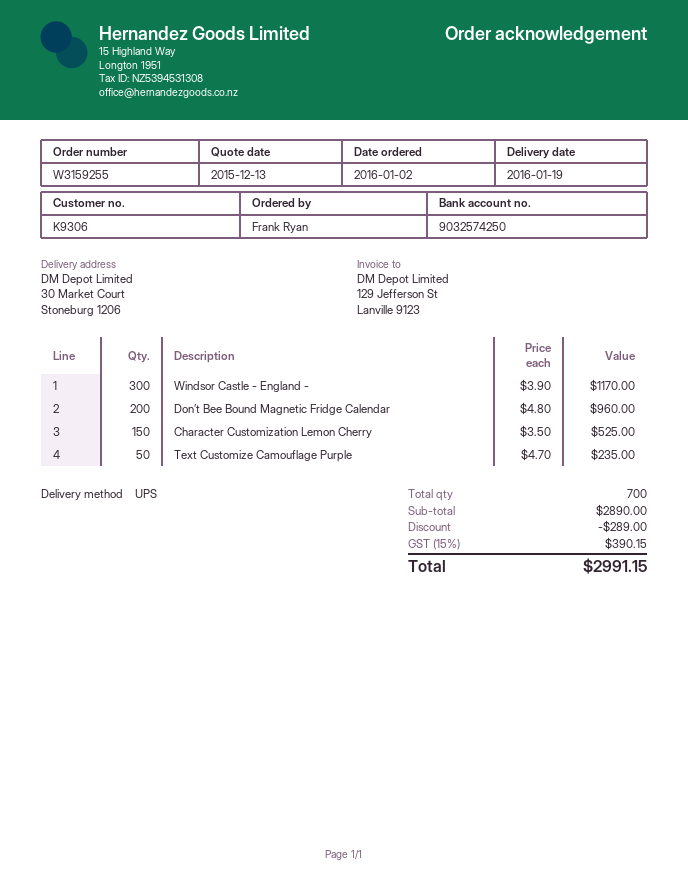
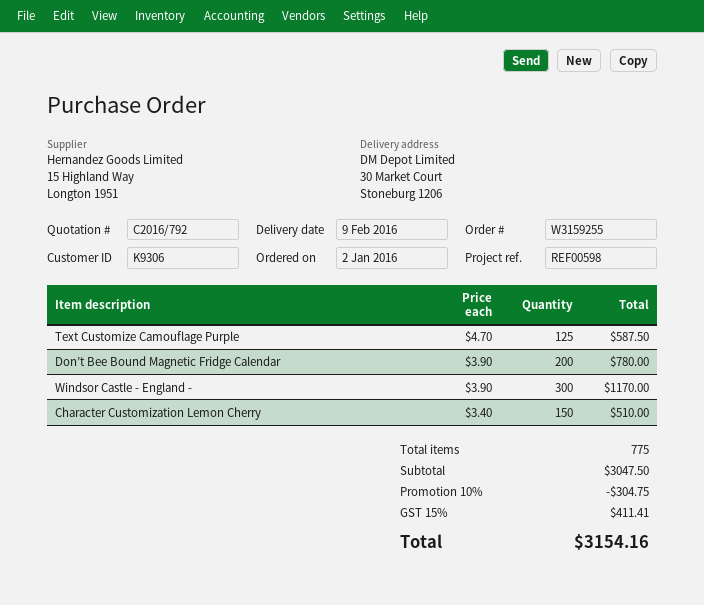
delivery date: 2016-01-19 -> 2016-02-09
Don’t Bee Bound Magnetic Fridge Calendar: 200 x 4.80 = 960.00 -> 200 x 3.90 = 780.00
Character Customization Lemon Cherry: 150 x 3.50 = 525.00 -> 150 x 3.40 = 510.00
Text Customize Camouflage Purple: 50 x 4.70 = 235.00 -> 125 x 4.70 = 587.50
total quantity: 700 -> 775
subtotal: 2890.00 -> 3047.50
discount: 289.00 -> 304.75
tax: 15% = 390.15 -> 15% = 411.41
total: 2991.15 -> 3154.16

